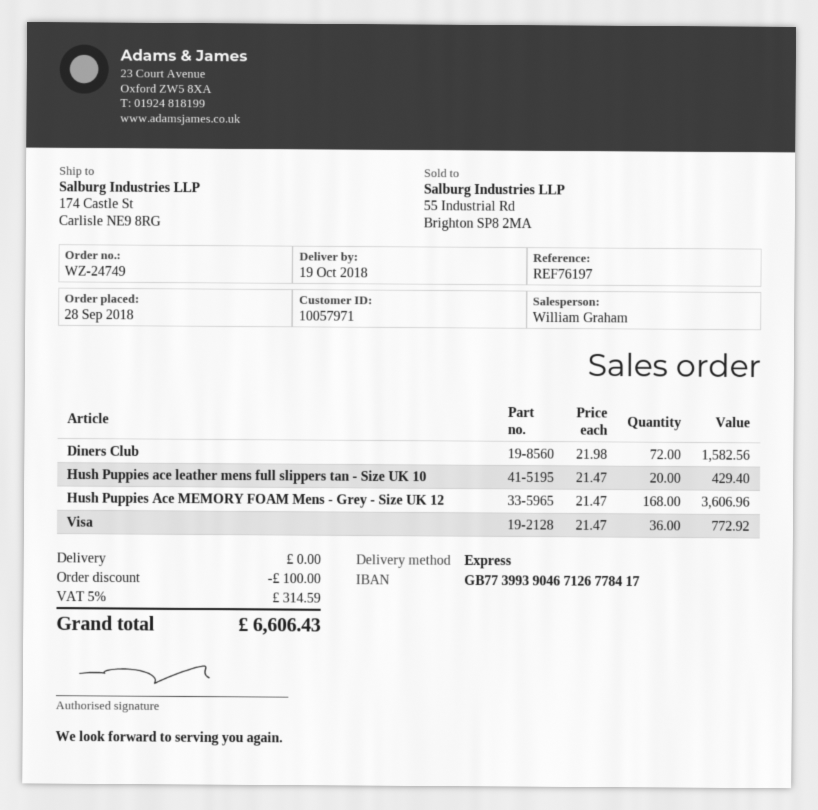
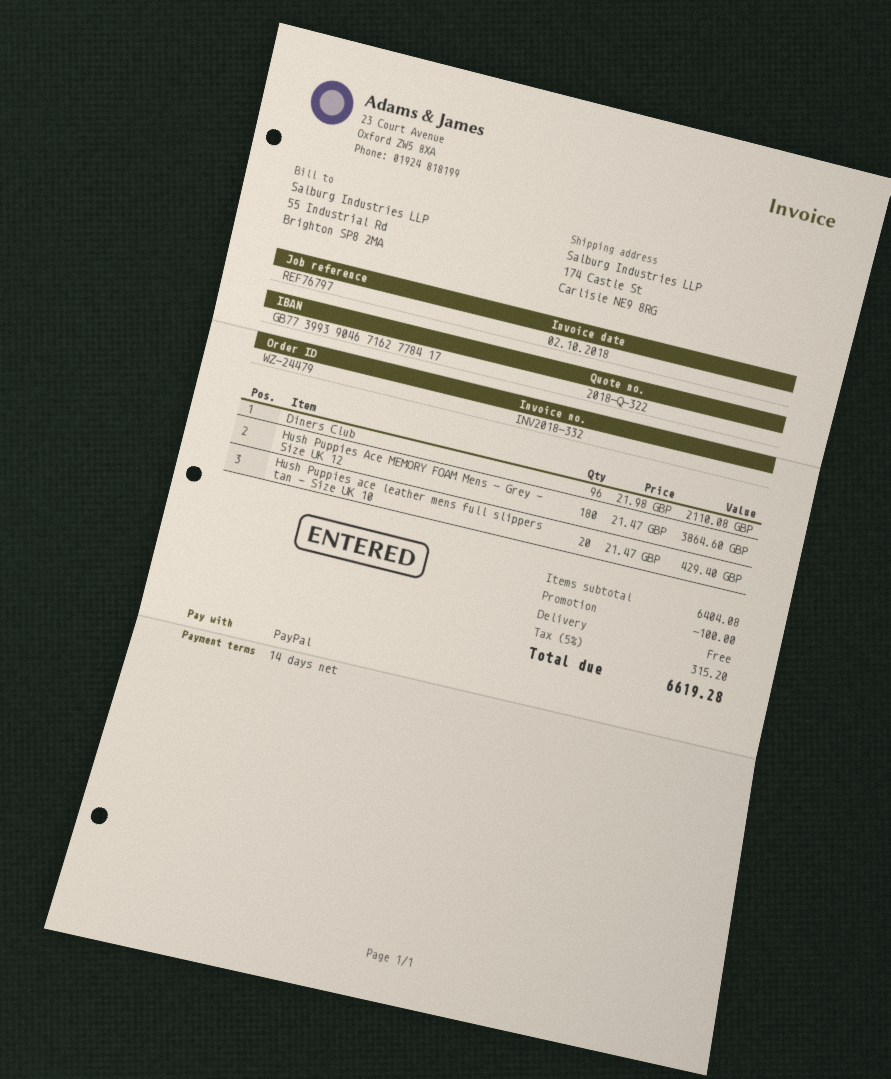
order number: WZ-24749 -> WZ-24479
reference: REF76197 -> REF76797
bank account: GB77399390467126778417 -> GB77399390467162778417
Diners Club: 72 x 21.98 = 1582.56 -> 96 x 21.98 = 2110.08
Hush Puppies Ace MEMORY FOAM Mens - Grey - Size UK 12: 168 x 21.47 = 3606.96 -> 180 x 21.47 = 3864.60
Visa: 36 x 21.47 = 772.92 -> none
tax: 5% = 314.59 -> 5% = 315.20
total: 6606.43 -> 6619.28

